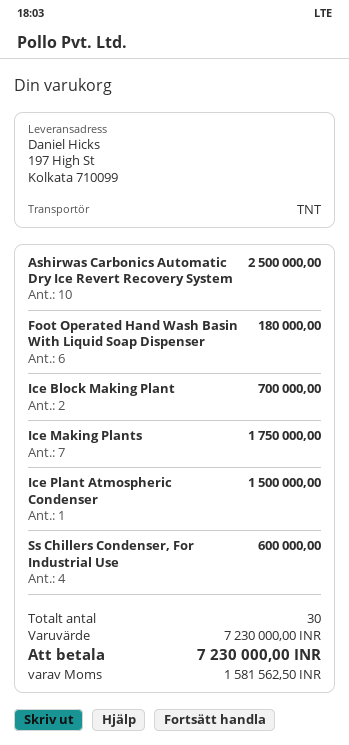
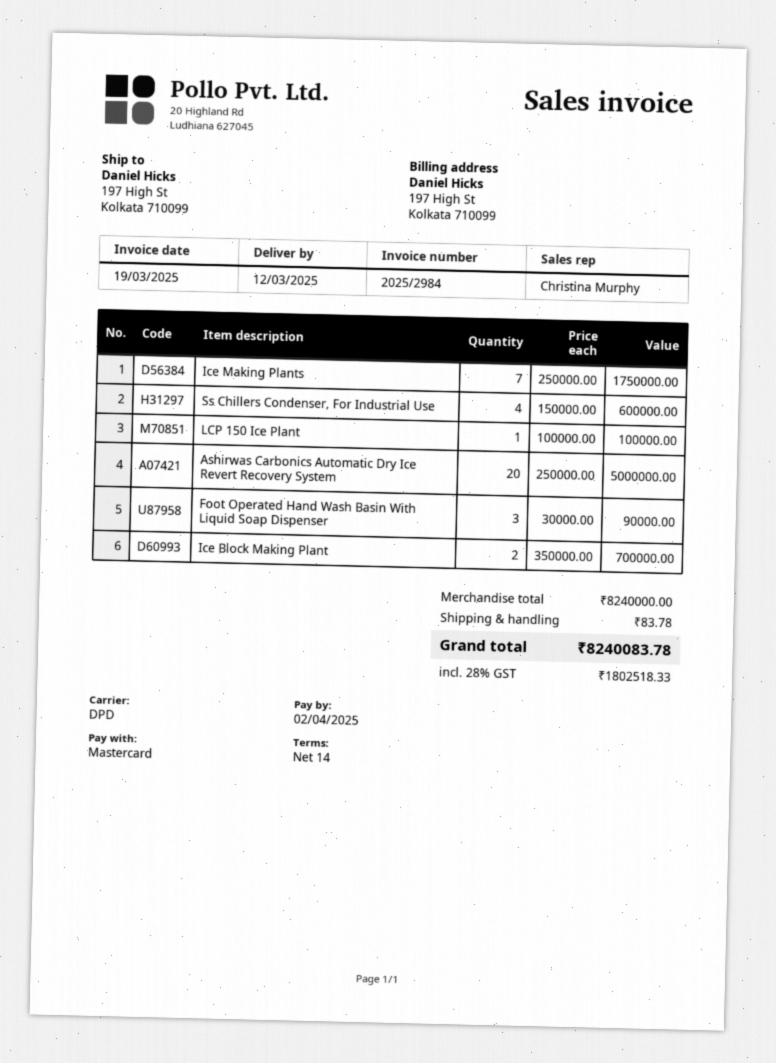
shipping method: TNT -> DPD
Ashirwas Carbonics Automatic Dry Ice Revert Recovery System: 10 for 2500000.00 -> 20 for 5000000.00
Foot Operated Hand Wash Basin With Liquid Soap Dispenser: 6 for 180000.00 -> 3 for 90000.00
Ice Plant Atmospheric Condenser: 1 for 1500000.00 -> none
LCP 150 Ice Plant: none -> 1 for 100000.00
subtotal: 7230000.00 -> 8240000.00
shipping: none -> 83.78
tax: 1581562.50 -> 1802518.33
total: 7230000.00 -> 8240083.78

